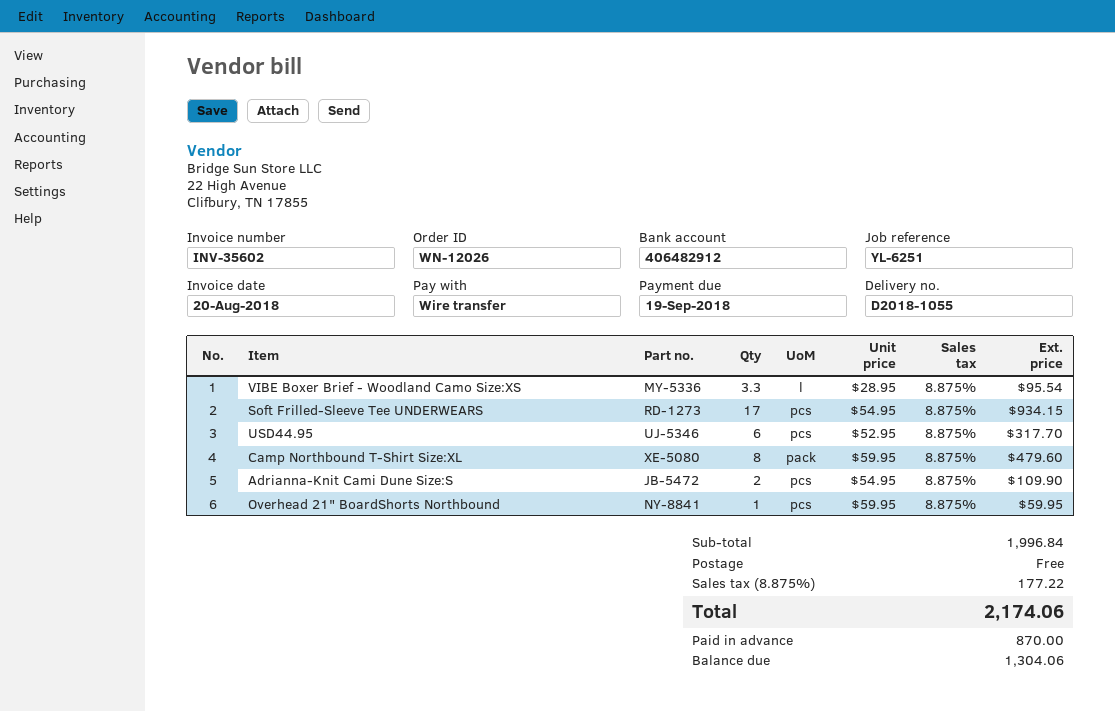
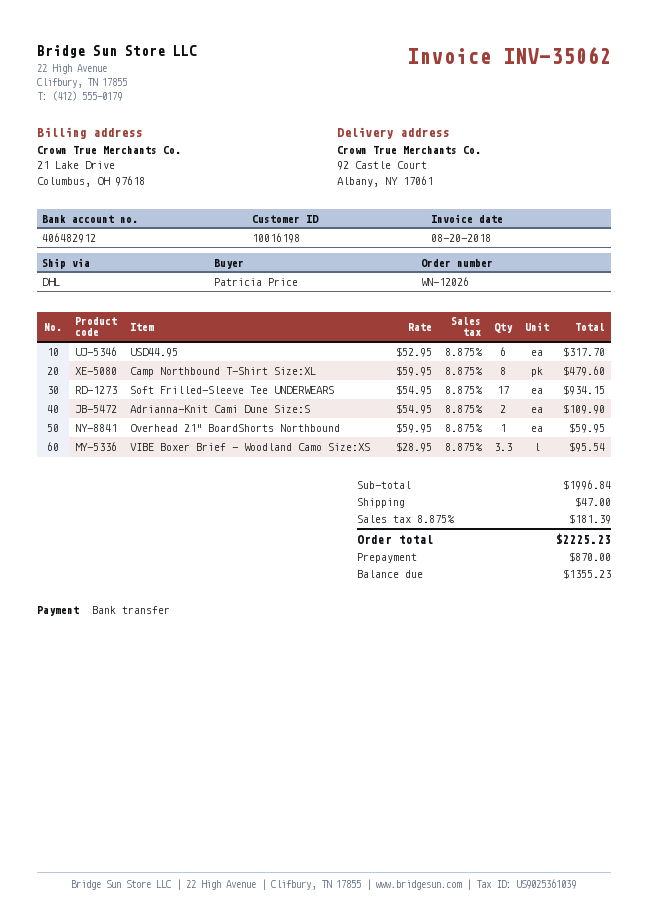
invoice number: INV-35602 -> INV-35062
shipping: 0.00 -> 47.00
tax: 8.875% = 177.22 -> 8.875% = 181.39
total: 2174.06 -> 2225.23
balance: 1304.06 -> 1355.23

